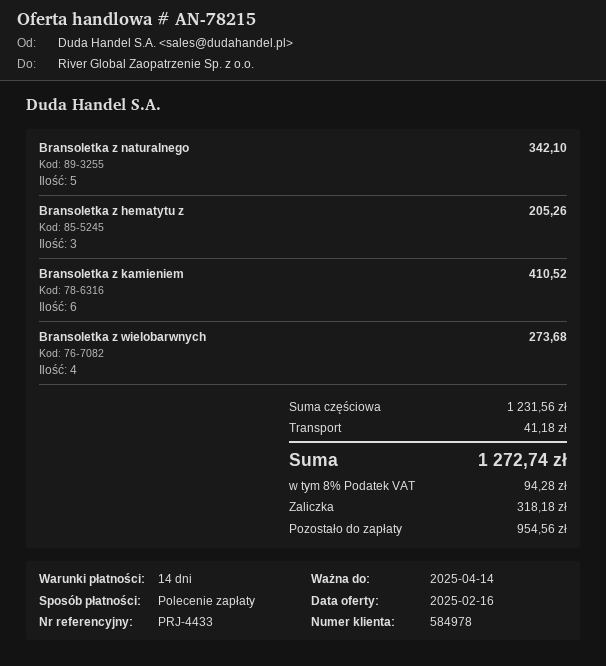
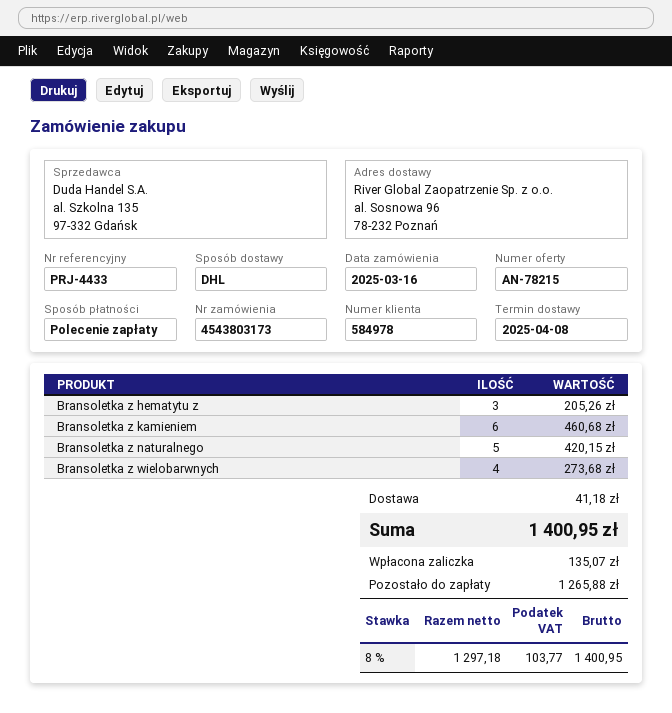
Bransoletka z naturalnego: 5 for 342.10 -> 5 for 420.15
Bransoletka z kamieniem: 6 for 410.52 -> 6 for 460.68
tax: 8% = 94.28 -> 8% = 103.77
total: 1272.74 -> 1400.95
deposit: 318.18 -> 135.07
balance: 954.56 -> 1265.88

